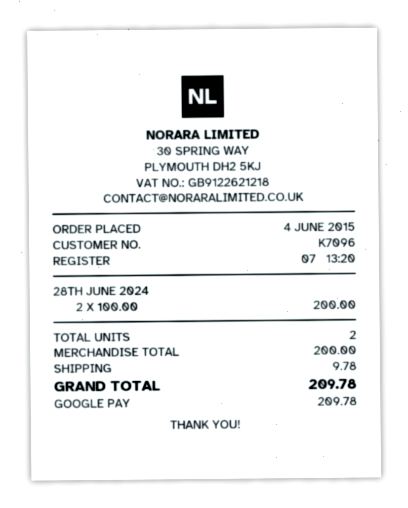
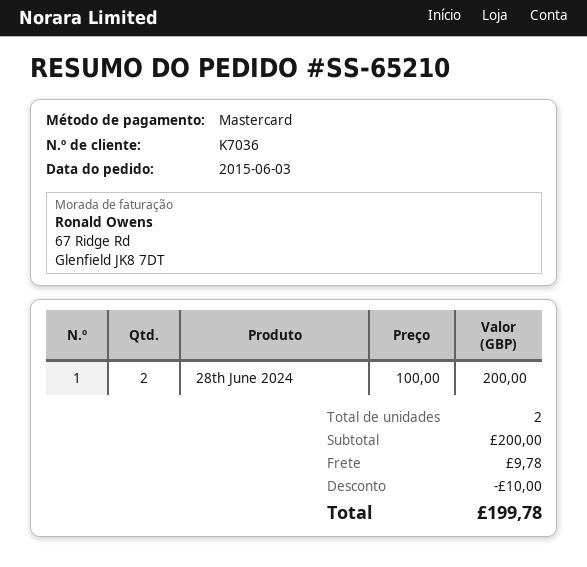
order date: 2015-06-04 -> 2015-06-03
customer number: K7096 -> K7036
payment method: Google Pay -> Mastercard
discount: none -> 10.00
total: 209.78 -> 199.78

